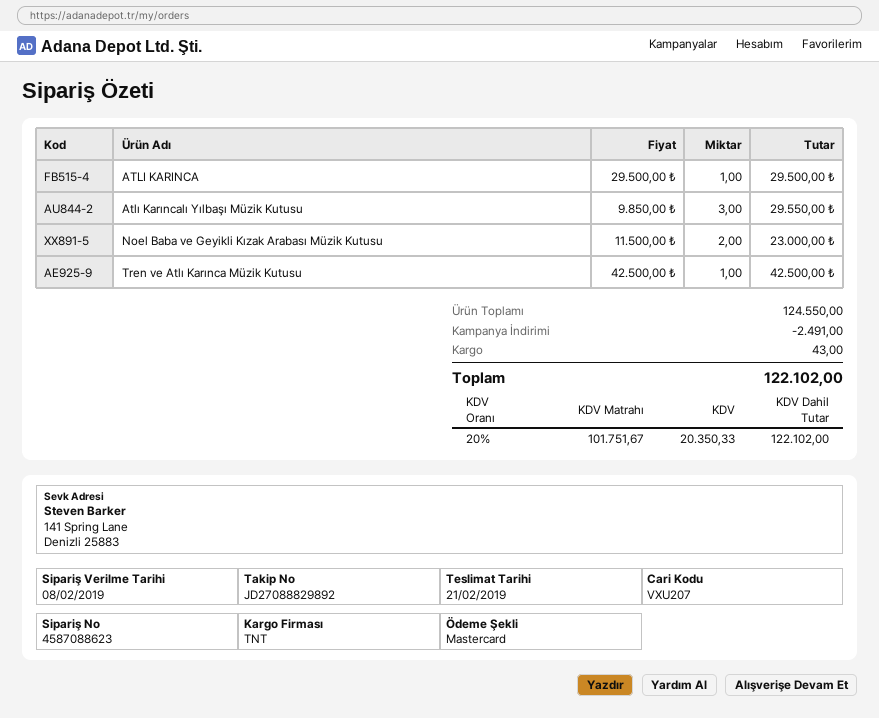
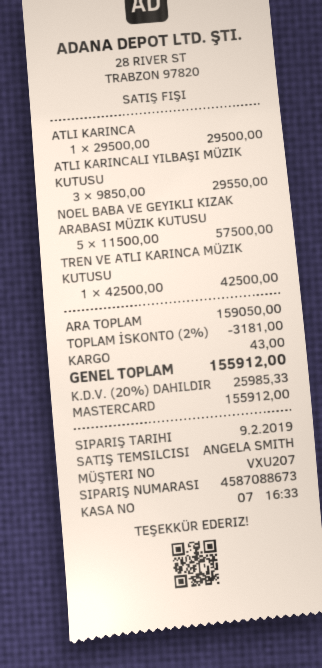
order number: 4587088623 -> 4587088673
order date: 2019-02-08 -> 2019-02-09
Noel Baba ve Geyikli Kızak Arabası Müzik Kutusu: 2 x 11500.00 = 23000.00 -> 5 x 11500.00 = 57500.00
subtotal: 124550.00 -> 159050.00
discount: 2491.00 -> 3181.00
tax: 20% = 20350.33 -> 20% = 25985.33
total: 122102.00 -> 155912.00

